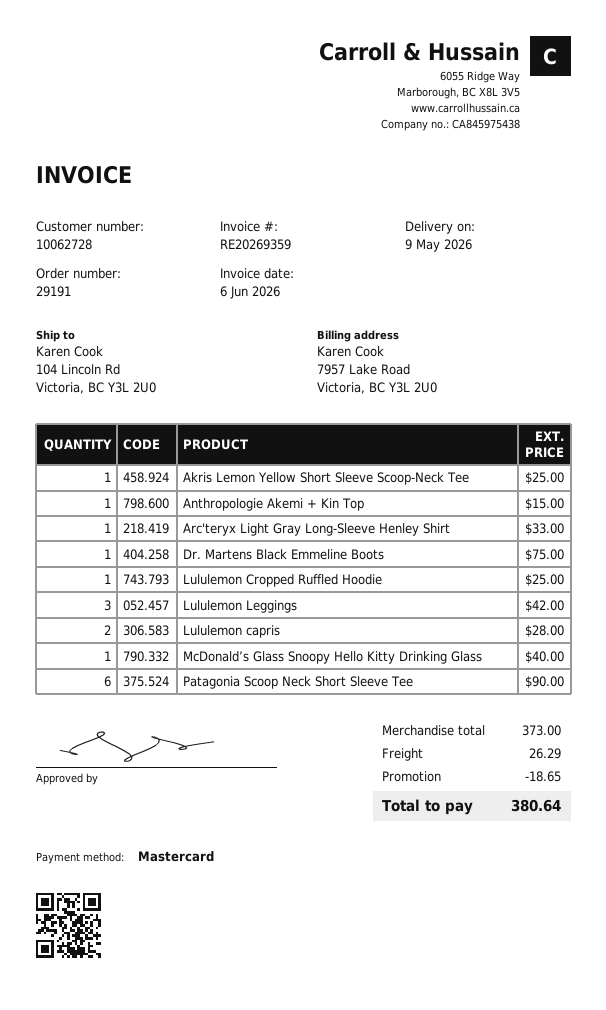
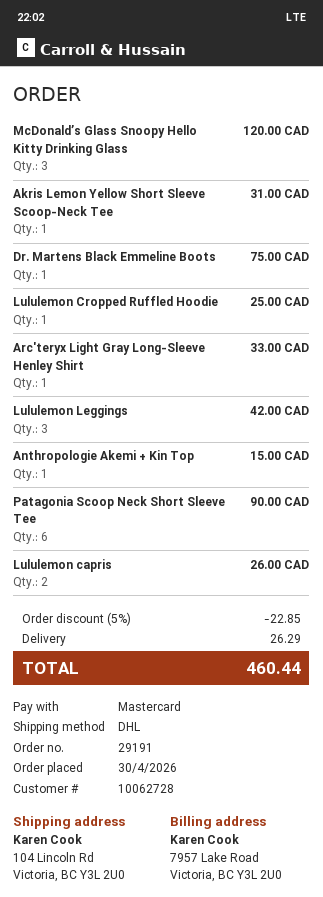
Akris Lemon Yellow Short Sleeve Scoop-Neck Tee: 1 for 25.00 -> 1 for 31.00
Lululemon capris: 2 for 28.00 -> 2 for 26.00
McDonald’s Glass Snoopy Hello Kitty Drinking Glass: 1 for 40.00 -> 3 for 120.00
discount: 18.65 -> 22.85
total: 380.64 -> 460.44

